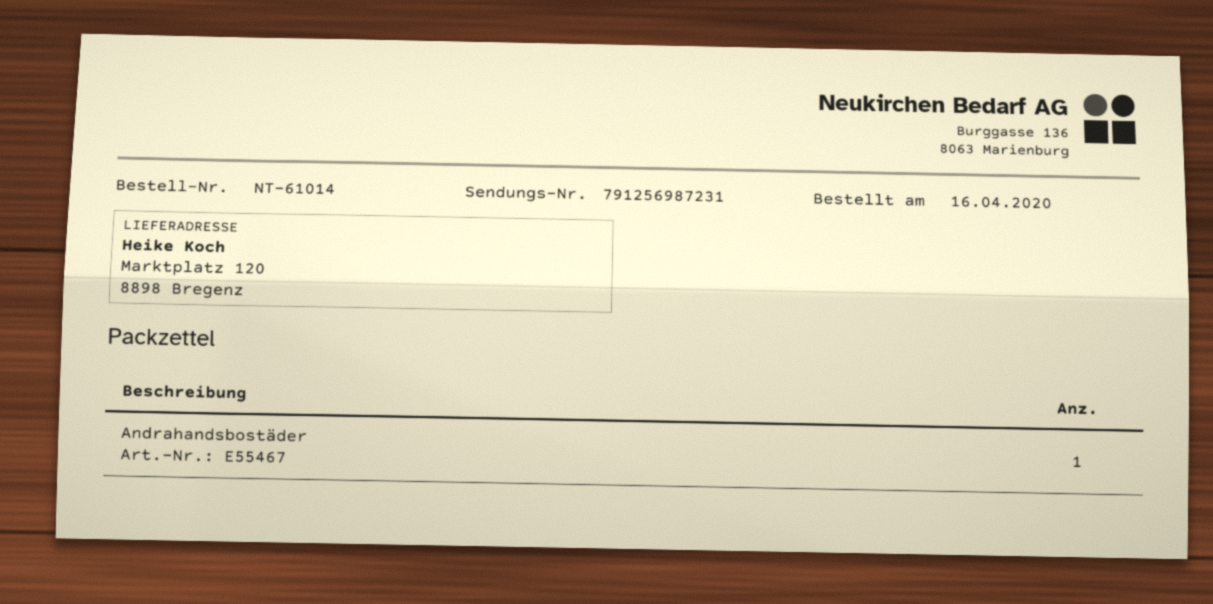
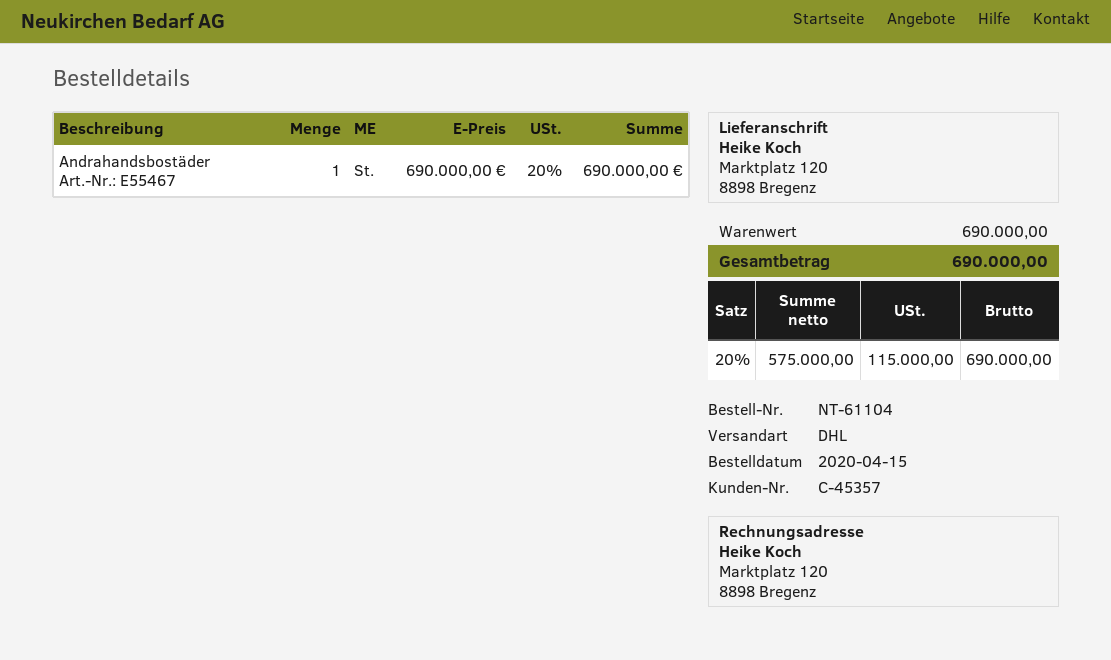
order number: NT-61014 -> NT-61104
order date: 2020-04-16 -> 2020-04-15

